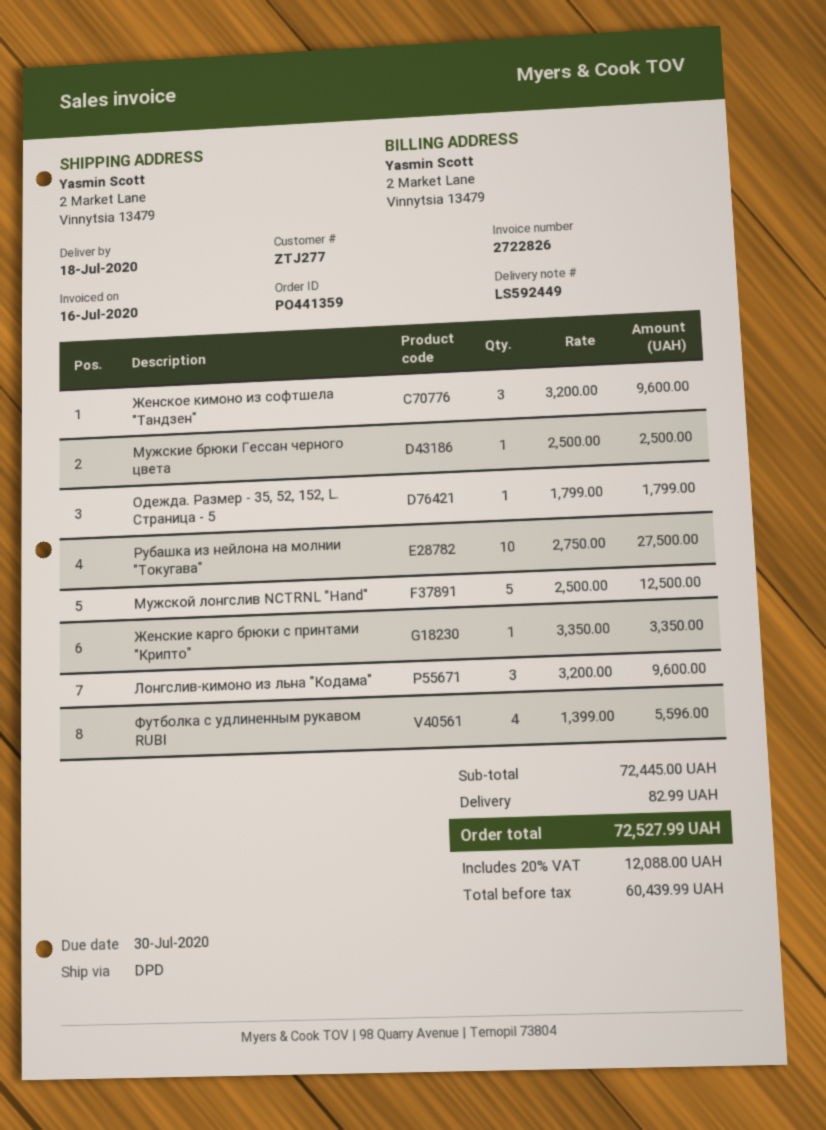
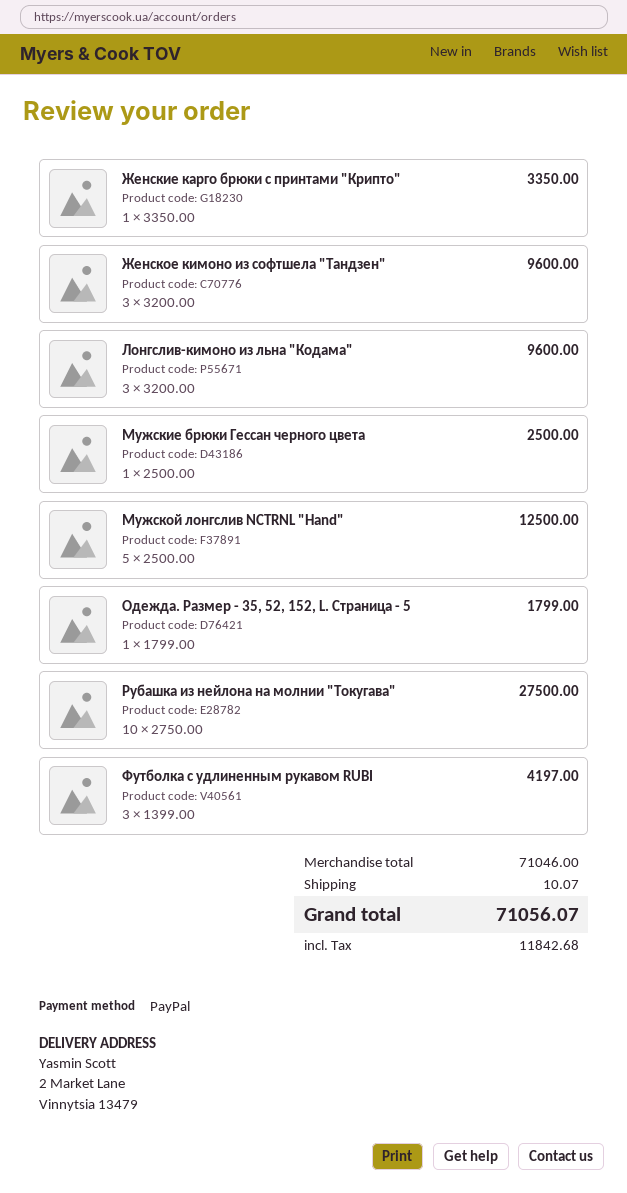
Футболка с удлиненным рукавом RUBI: 4 x 1399.00 = 5596.00 -> 3 x 1399.00 = 4197.00
subtotal: 72445.00 -> 71046.00
shipping: 82.99 -> 10.07
tax: 12088.00 -> 11842.68
total: 72527.99 -> 71056.07

